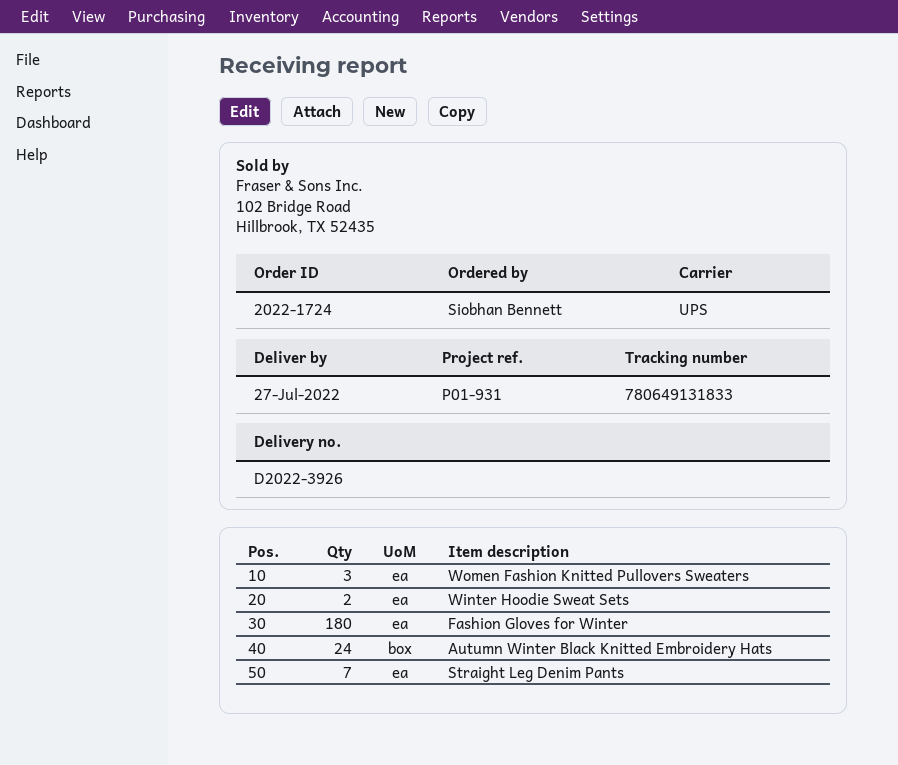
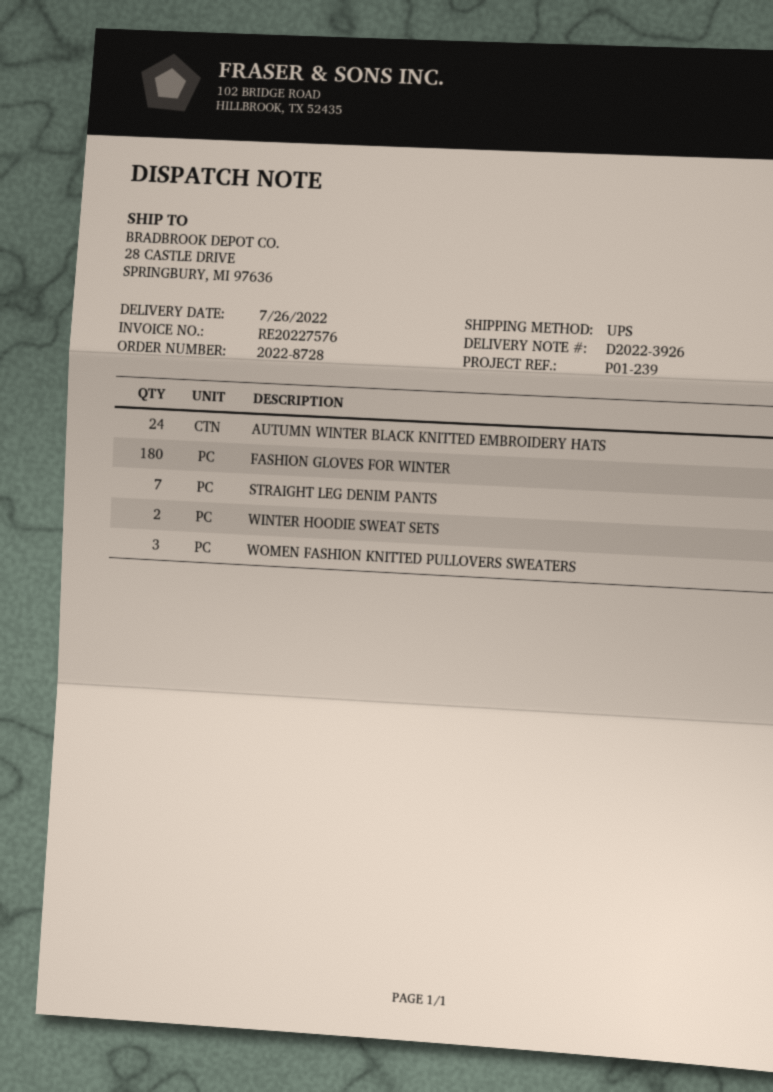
order number: 2022-1724 -> 2022-8728
delivery date: 2022-07-27 -> 2022-07-26
reference: P01-931 -> P01-239

